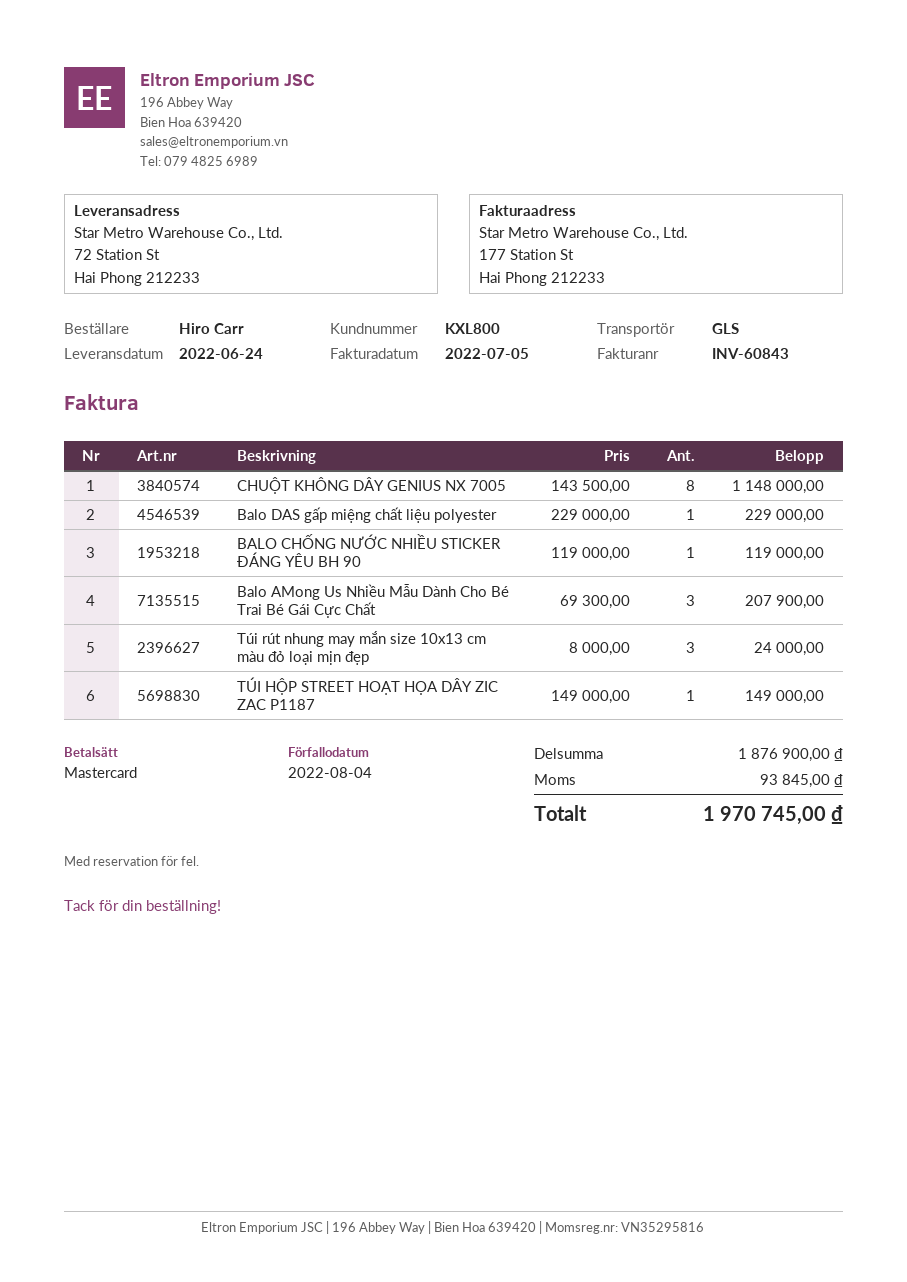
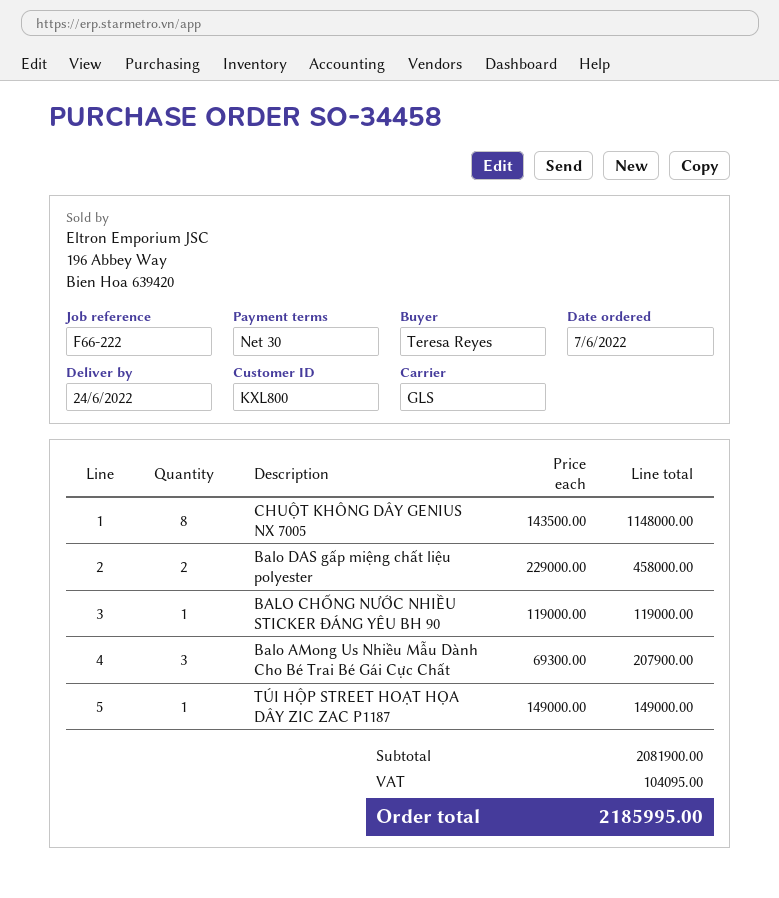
ordered by: Hiro Carr -> Teresa Reyes
Balo DAS gấp miệng chất liệu polyester: 1 x 229000.00 = 229000.00 -> 2 x 229000.00 = 458000.00
Túi rút nhung may mắn size 10x13 cm màu đỏ loại mịn đẹp: 3 x 8000.00 = 24000.00 -> none
subtotal: 1876900.00 -> 2081900.00
tax: 93845.00 -> 104095.00
total: 1970745.00 -> 2185995.00

